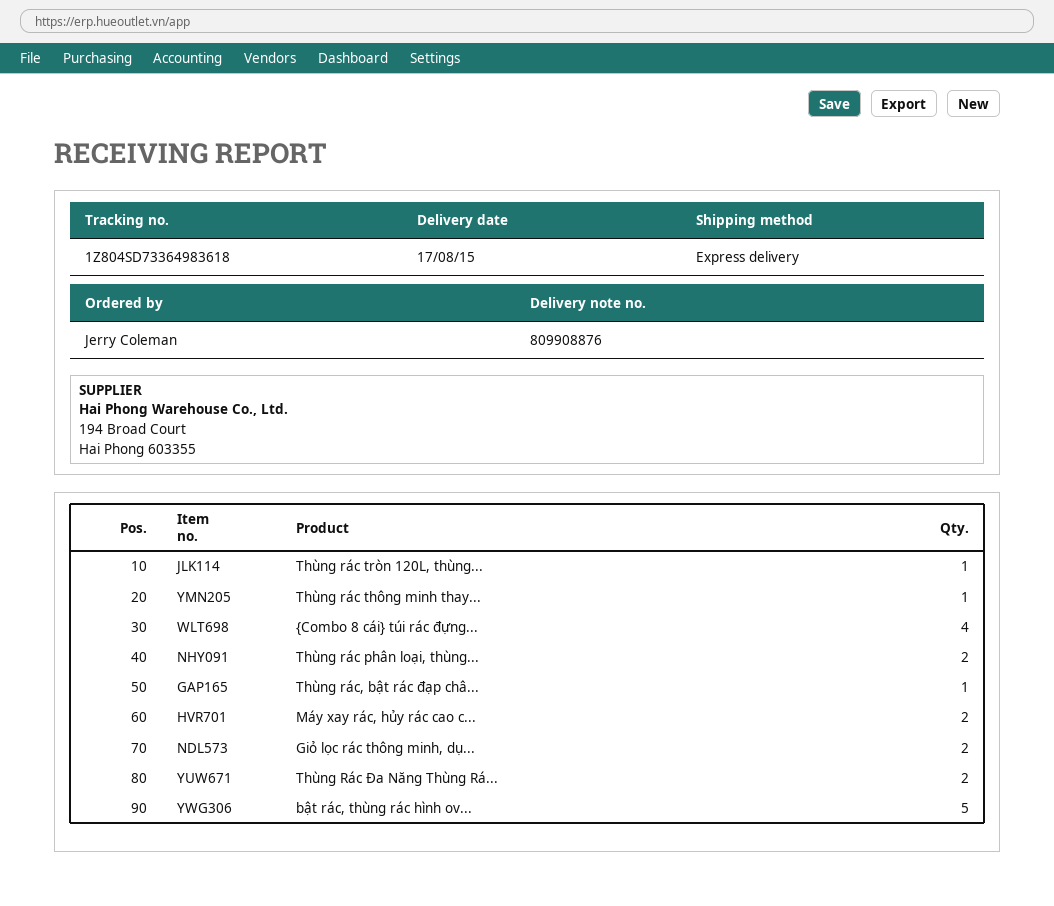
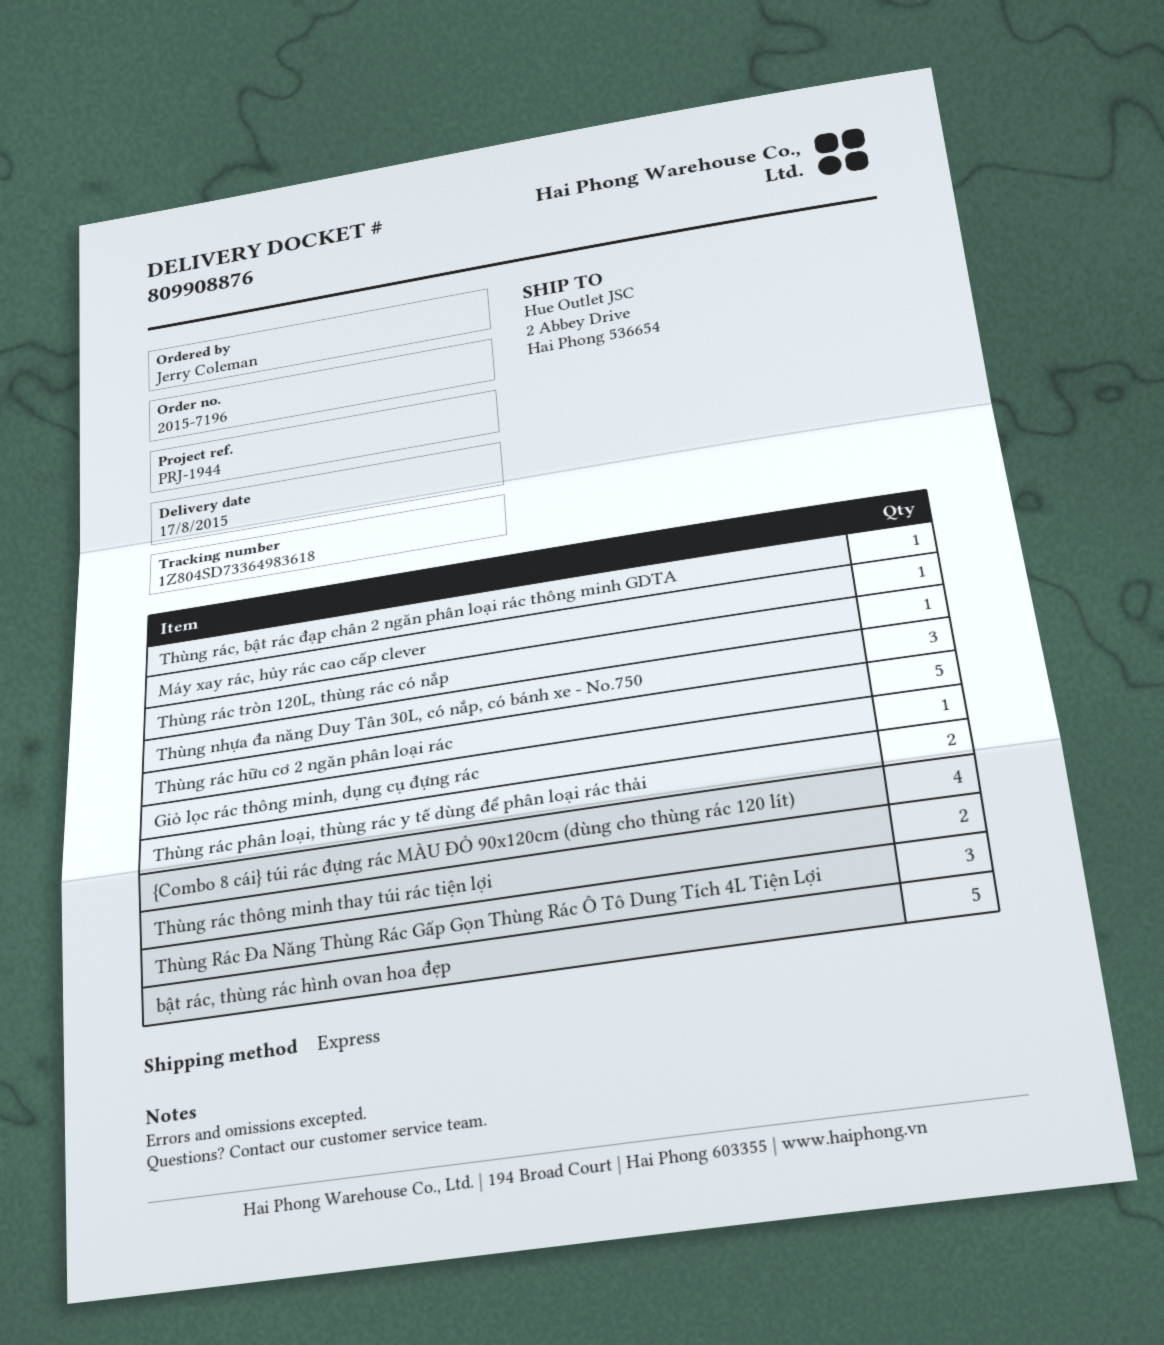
Thùng rác thông minh thay...: 1 -> 2
Máy xay rác, hủy rác cao c...: 2 -> 1
Giỏ lọc rác thông minh, dụ...: 2 -> 1
Thùng Rác Đa Năng Thùng Rá...: 2 -> 3
Thùng nhựa đa năng Duy Tân 30L, có nắp, có bánh xe - No.750: none -> 3
Thùng rác hữu cơ 2 ngăn phân loại rác: none -> 5

